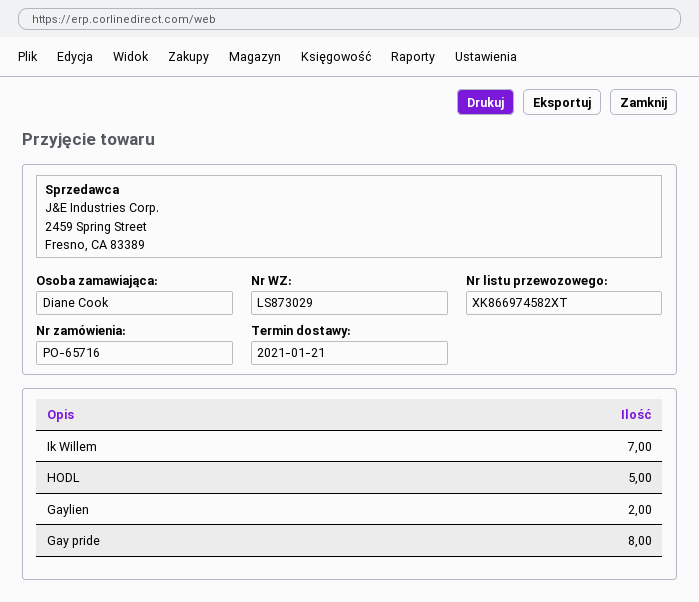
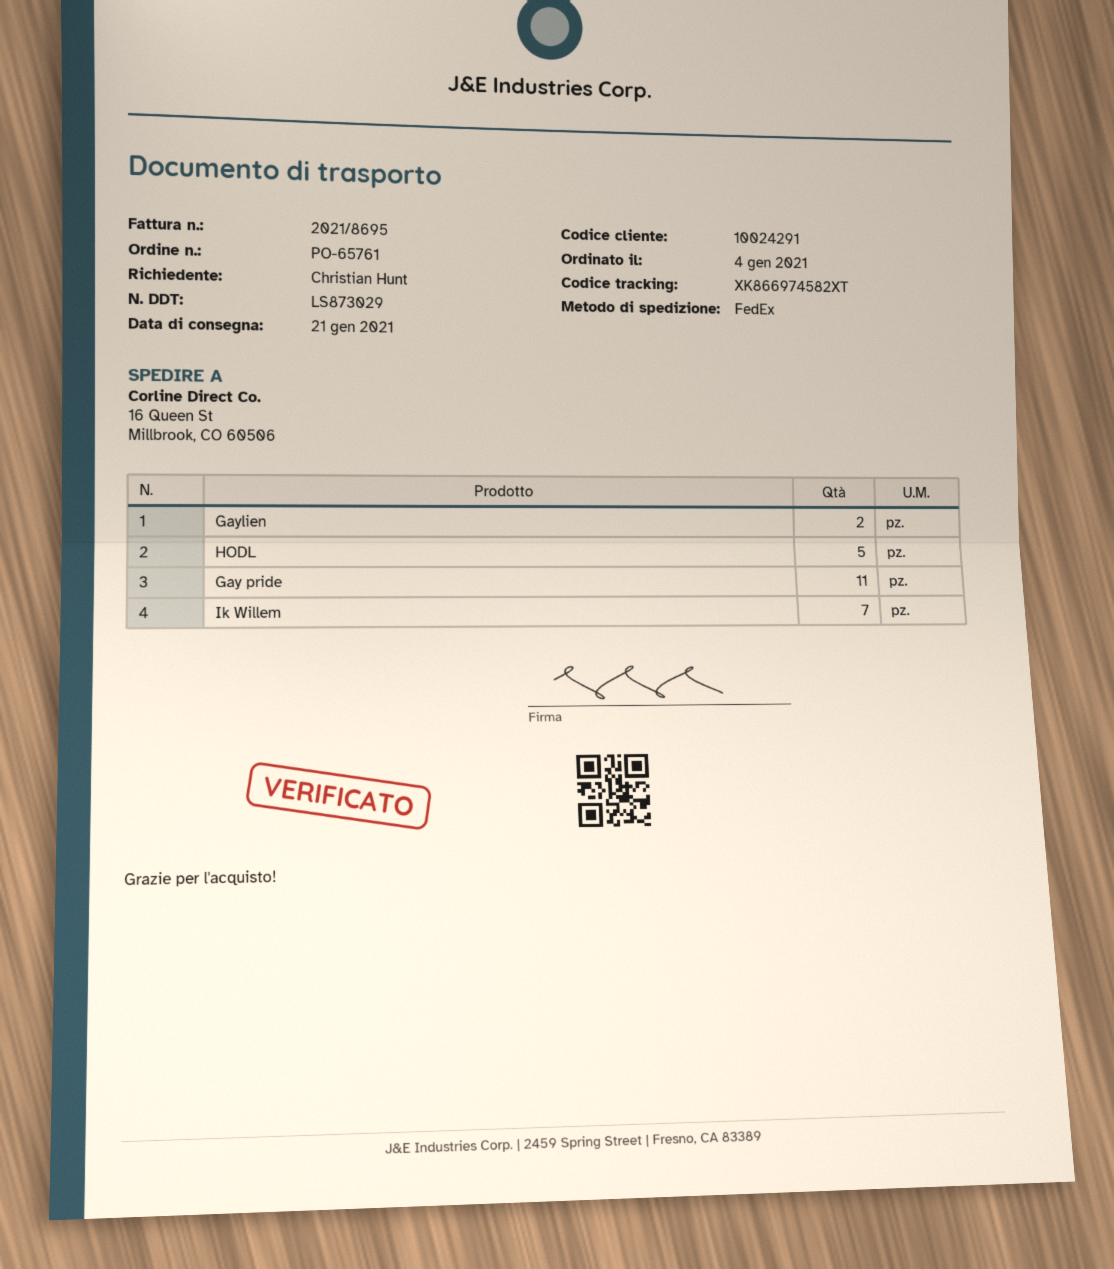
order number: PO-65716 -> PO-65761
ordered by: Diane Cook -> Christian Hunt
Gay pride: 8 -> 11

